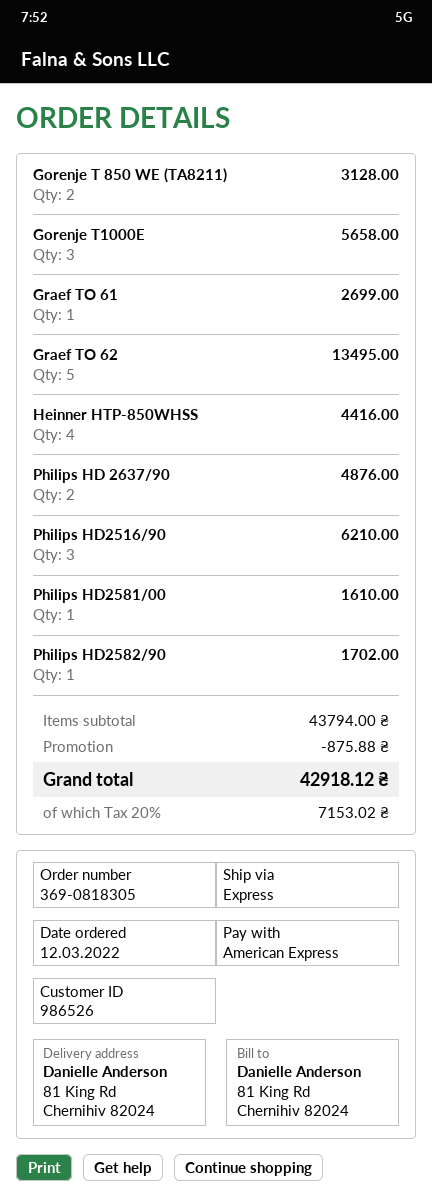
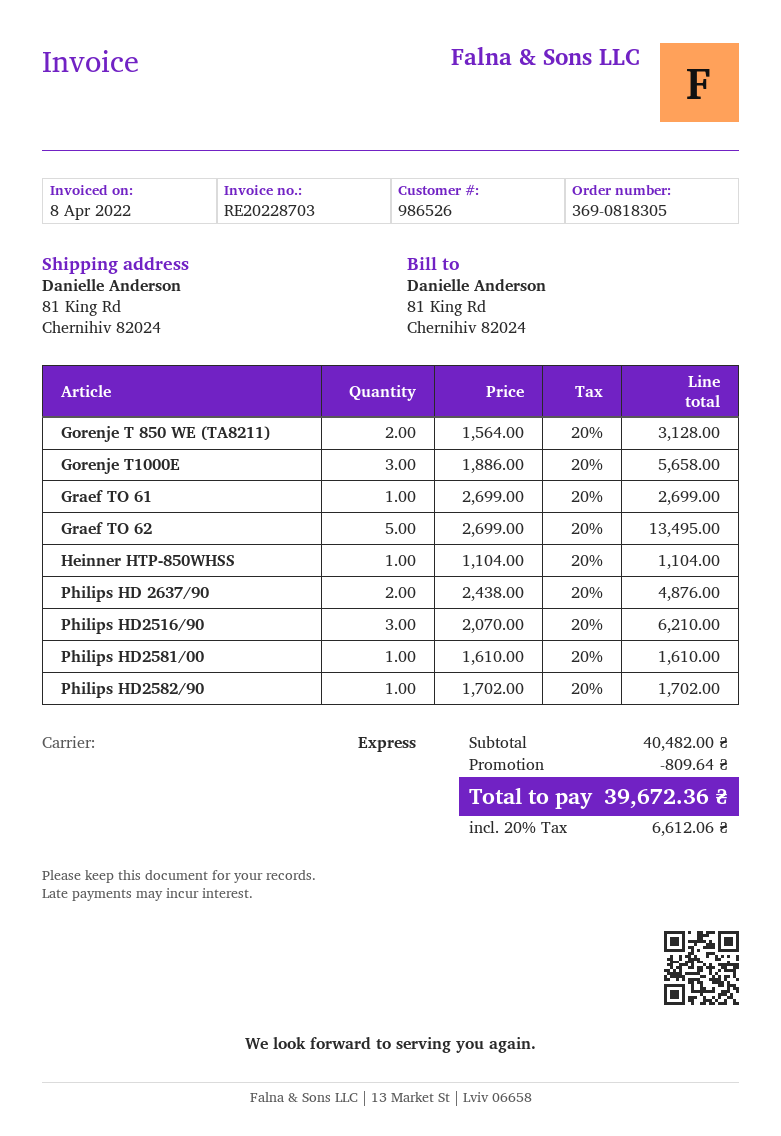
Heinner HTP-850WHSS: 4 for 4416.00 -> 1 for 1104.00
subtotal: 43794.00 -> 40482.00
discount: 875.88 -> 809.64
tax: 20% = 7153.02 -> 20% = 6612.06
total: 42918.12 -> 39672.36

